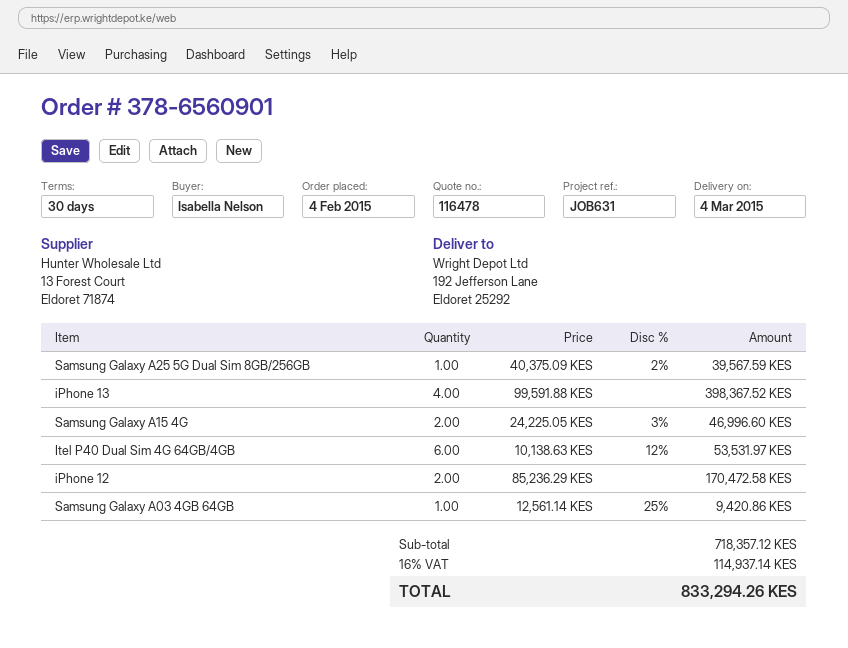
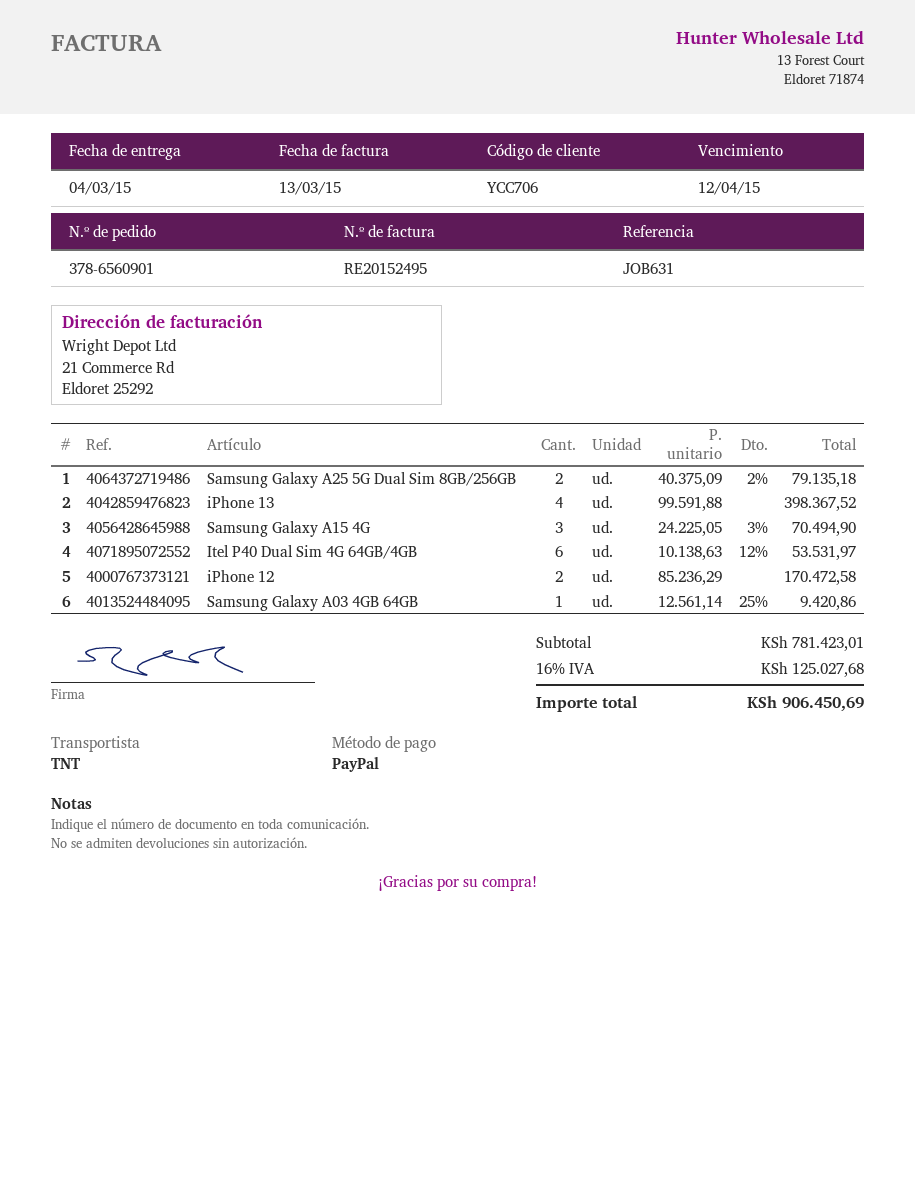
Samsung Galaxy A25 5G Dual Sim 8GB/256GB: 1 x 40375.09 - 2% = 39567.59 -> 2 x 40375.09 - 2% = 79135.18
Samsung Galaxy A15 4G: 2 x 24225.05 - 3% = 46996.60 -> 3 x 24225.05 - 3% = 70494.90
subtotal: 718357.12 -> 781423.01
tax: 16% = 114937.14 -> 16% = 125027.68
total: 833294.26 -> 906450.69

